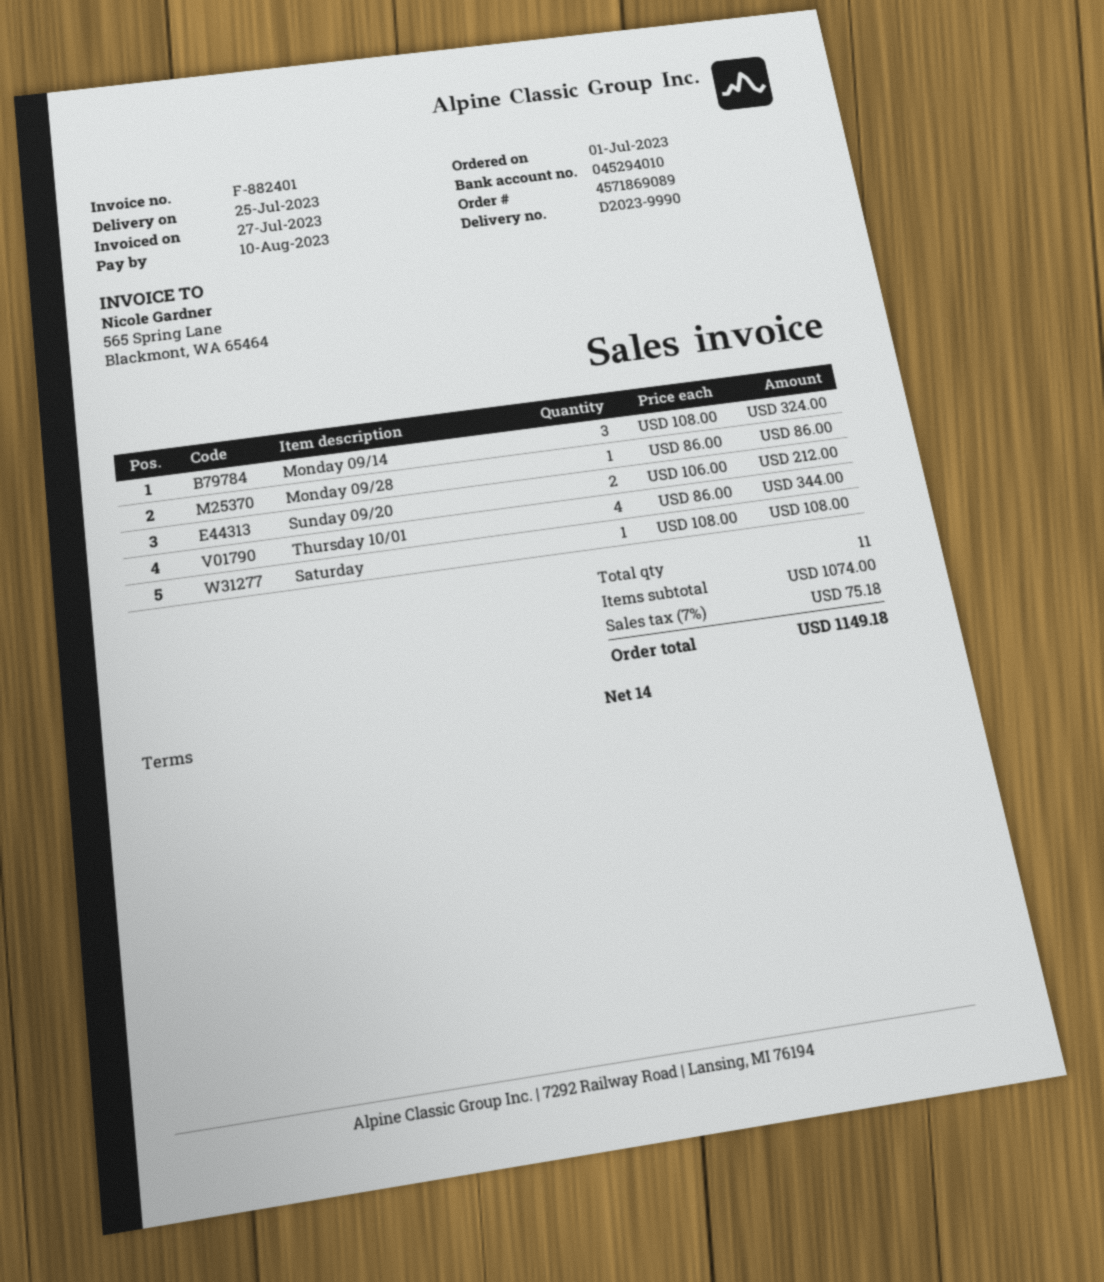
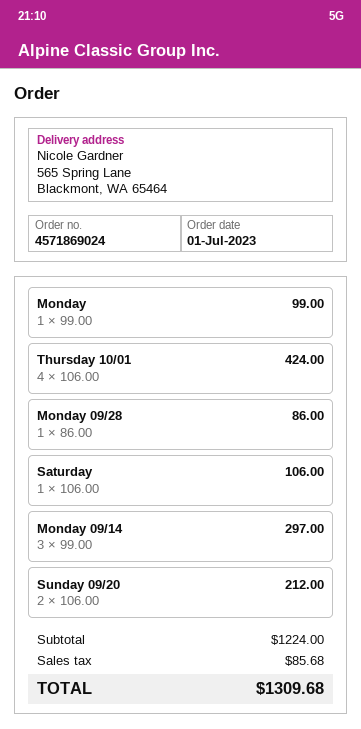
order number: 4571869089 -> 4571869024
Monday 09/14: 3 x 108.00 = 324.00 -> 3 x 99.00 = 297.00
Thursday 10/01: 4 x 86.00 = 344.00 -> 4 x 106.00 = 424.00
Saturday: 1 x 108.00 = 108.00 -> 1 x 106.00 = 106.00
Monday: none -> 1 x 99.00 = 99.00
subtotal: 1074.00 -> 1224.00
tax: 75.18 -> 85.68
total: 1149.18 -> 1309.68

